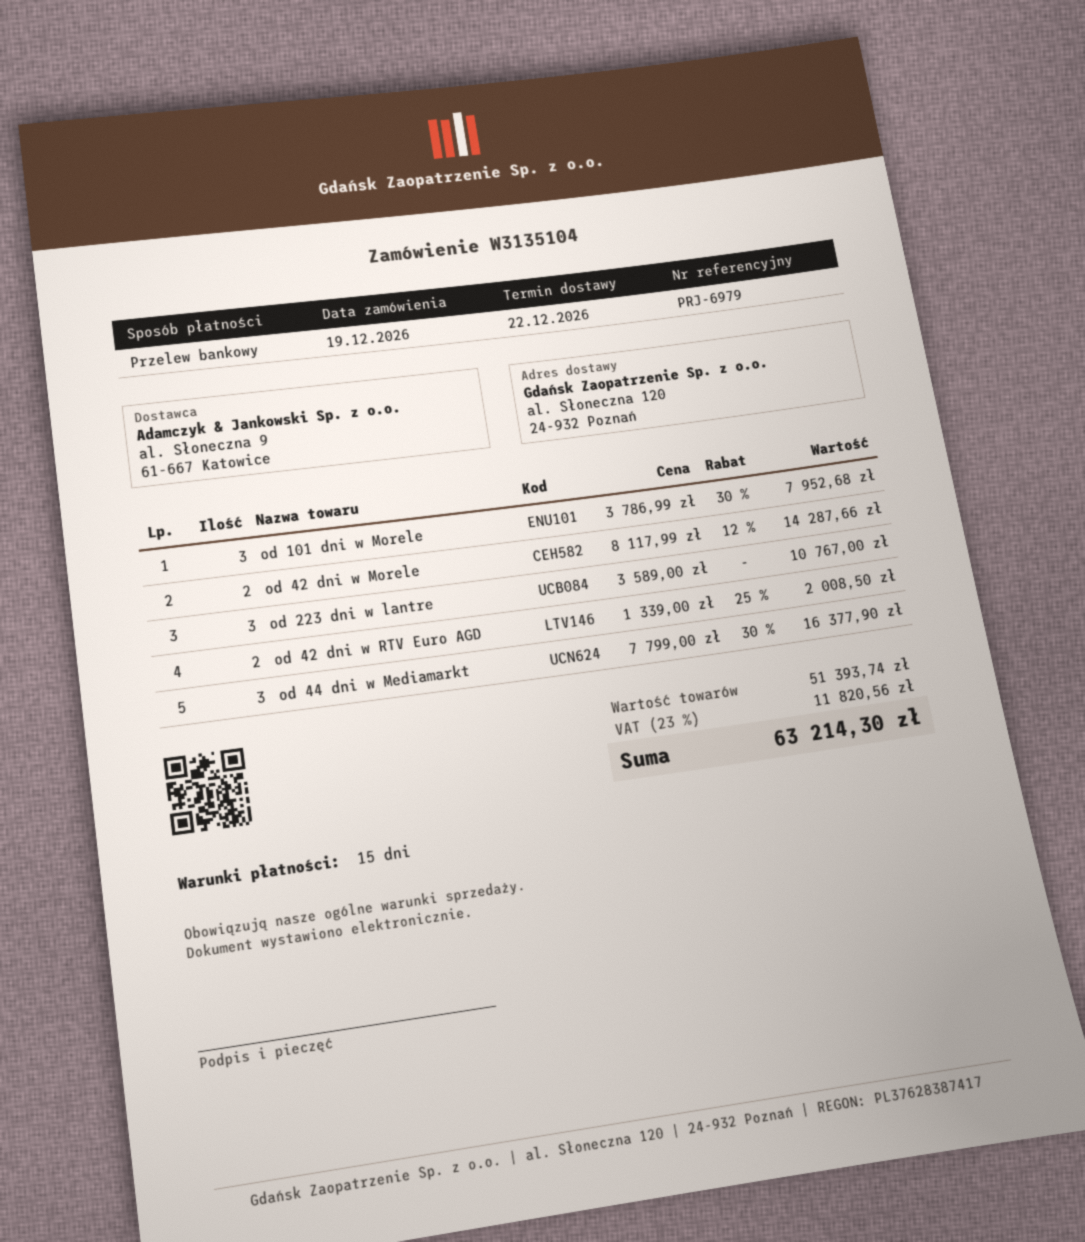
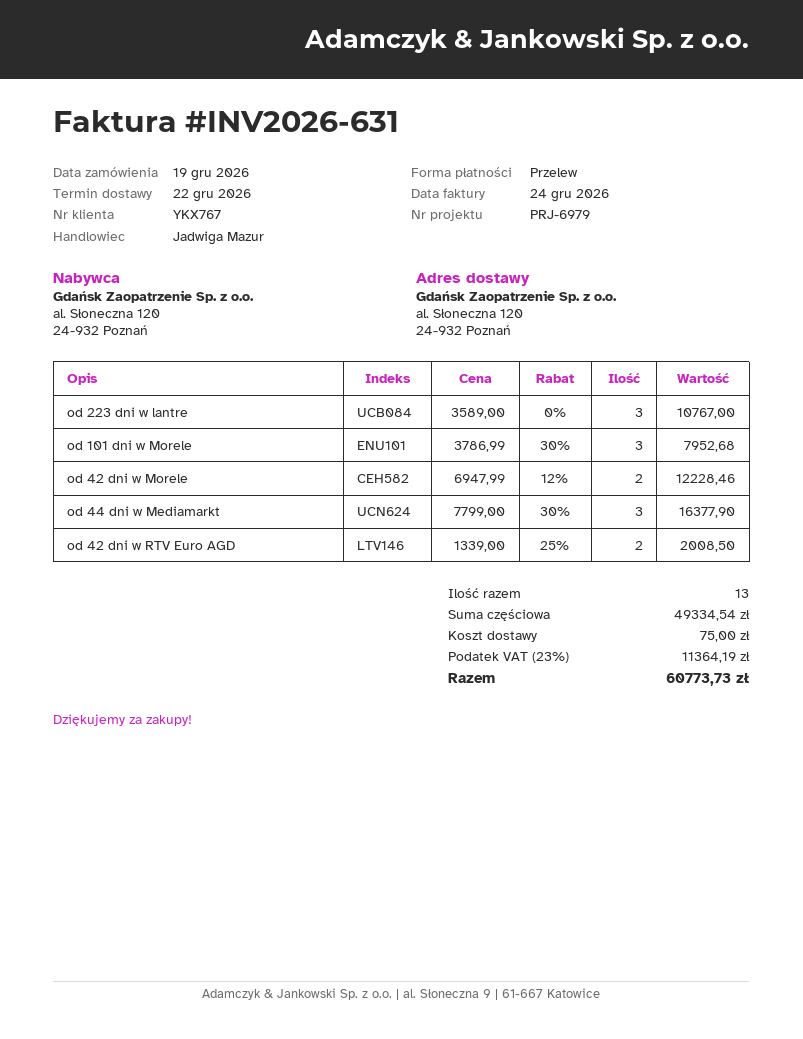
od 42 dni w Morele: 2 x 8117.99 - 12% = 14287.66 -> 2 x 6947.99 - 12% = 12228.46
subtotal: 51393.74 -> 49334.54
shipping: none -> 75.00
tax: 23% = 11820.56 -> 23% = 11364.19
total: 63214.30 -> 60773.73

